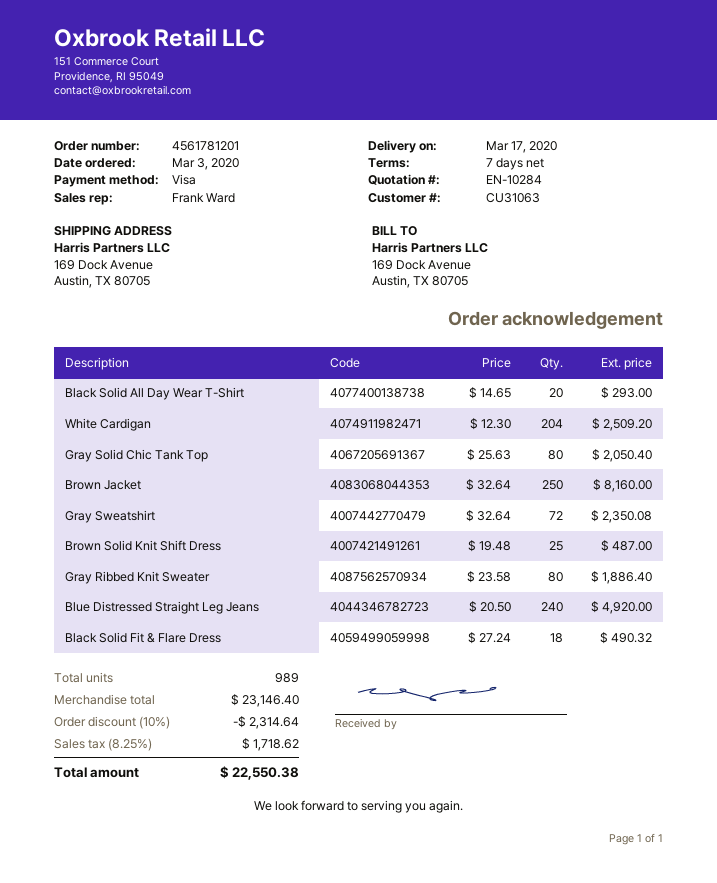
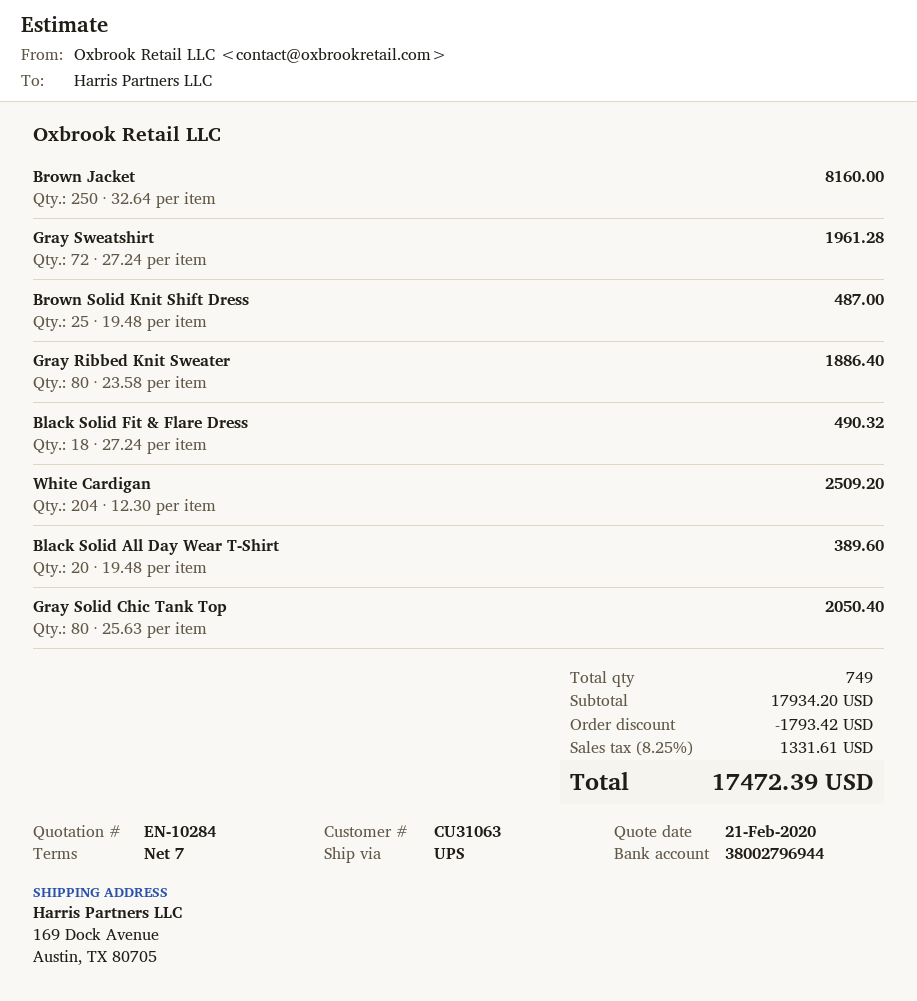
Black Solid All Day Wear T-Shirt: 20 x 14.65 = 293.00 -> 20 x 19.48 = 389.60
Gray Sweatshirt: 72 x 32.64 = 2350.08 -> 72 x 27.24 = 1961.28
Blue Distressed Straight Leg Jeans: 240 x 20.50 = 4920.00 -> none
total quantity: 989 -> 749
subtotal: 23146.40 -> 17934.20
discount: 2314.64 -> 1793.42
tax: 8.25% = 1718.62 -> 8.25% = 1331.61
total: 22550.38 -> 17472.39

